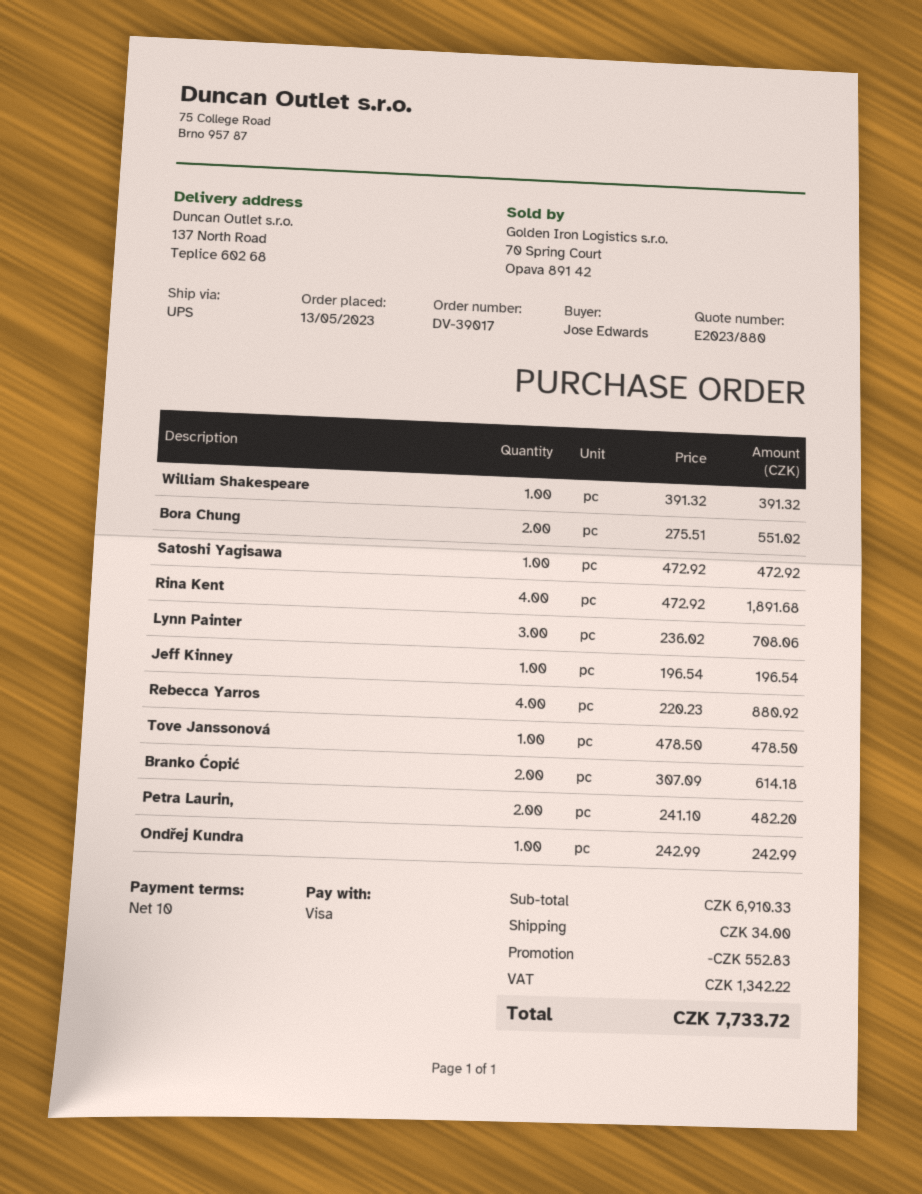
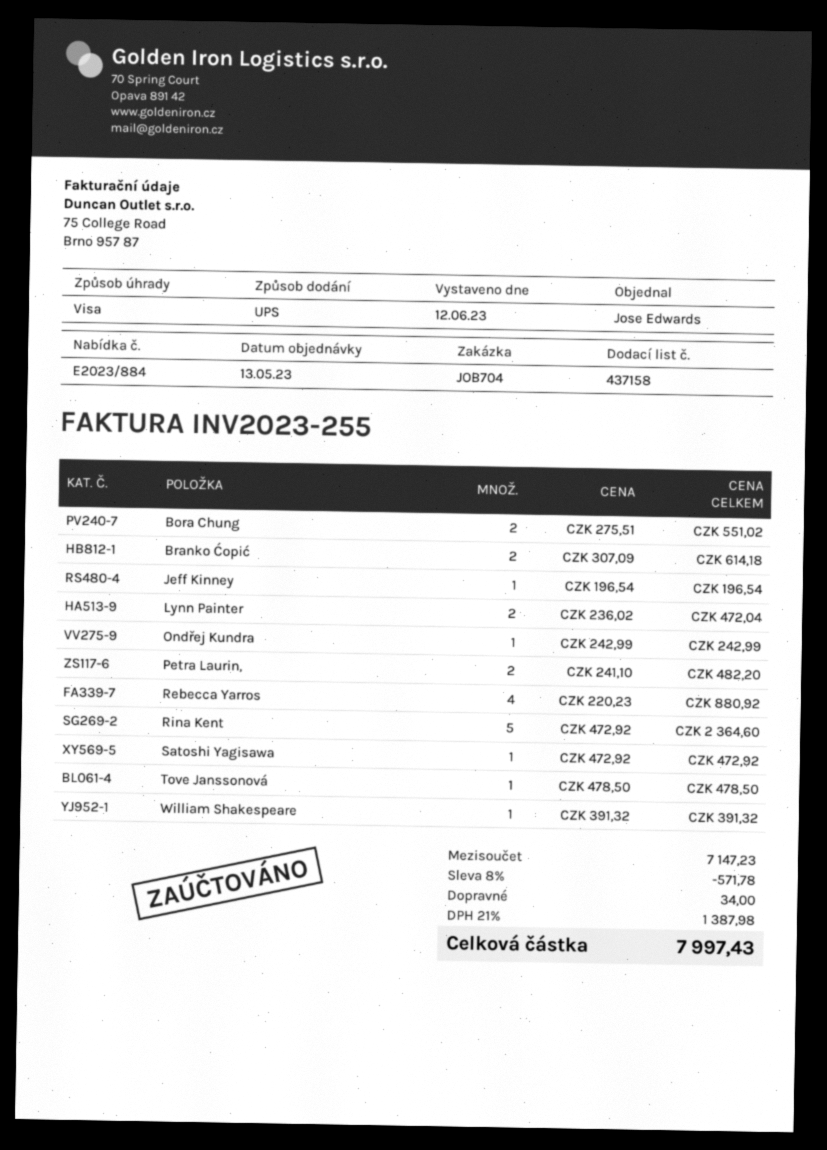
quote number: E2023/880 -> E2023/884
Rina Kent: 4 x 472.92 = 1891.68 -> 5 x 472.92 = 2364.60
Lynn Painter: 3 x 236.02 = 708.06 -> 2 x 236.02 = 472.04
subtotal: 6910.33 -> 7147.23
discount: 552.83 -> 571.78
tax: 1342.22 -> 1387.98
total: 7733.72 -> 7997.43

